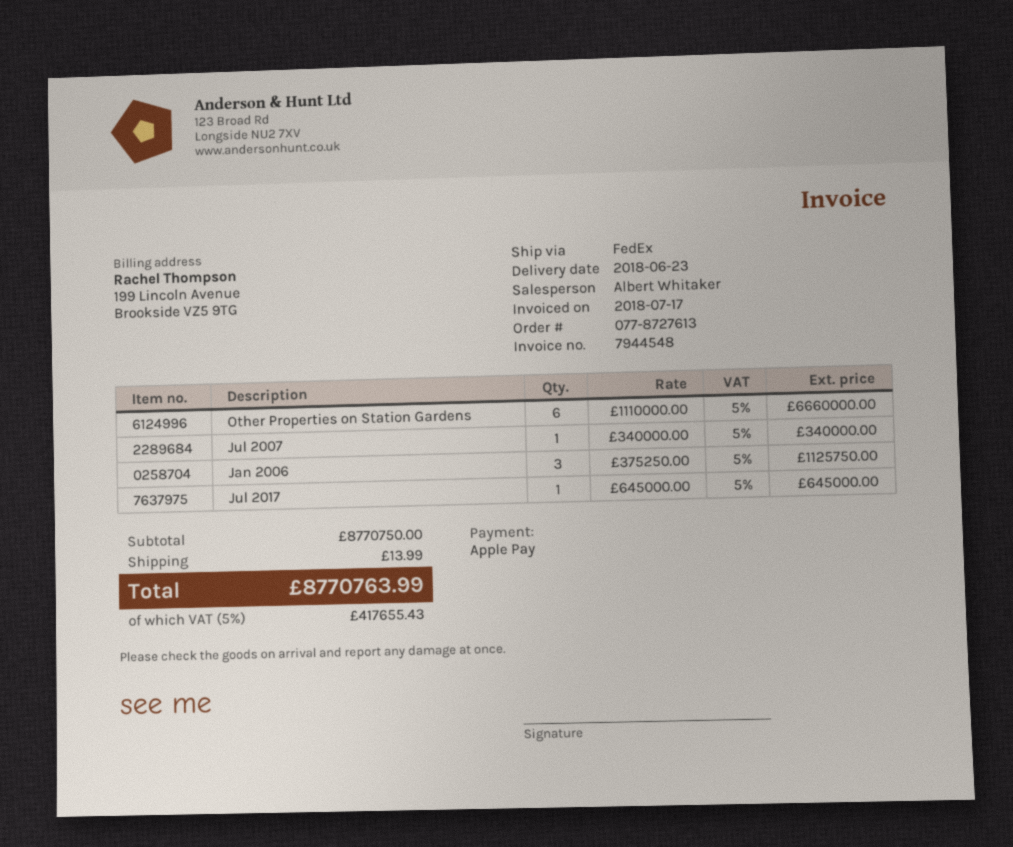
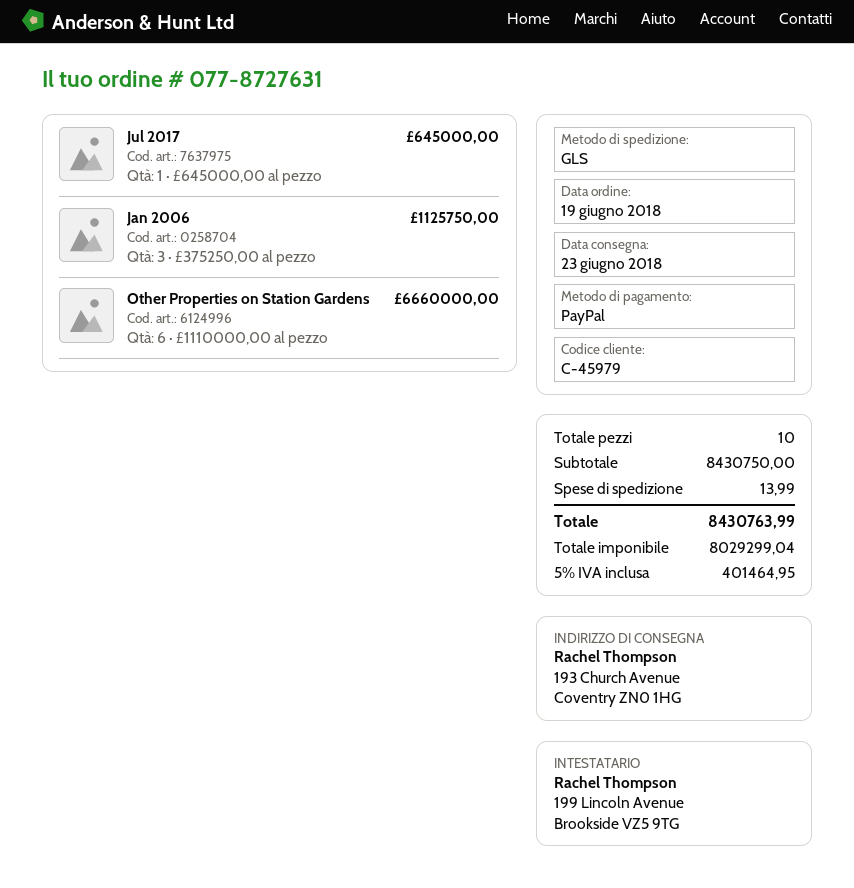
order number: 077-8727613 -> 077-8727631
payment method: Apple Pay -> PayPal
shipping method: FedEx -> GLS
Jul 2007: 1 x 340000.00 = 340000.00 -> none
subtotal: 8770750.00 -> 8430750.00
tax: 5% = 417655.43 -> 5% = 401464.95
total: 8770763.99 -> 8430763.99

